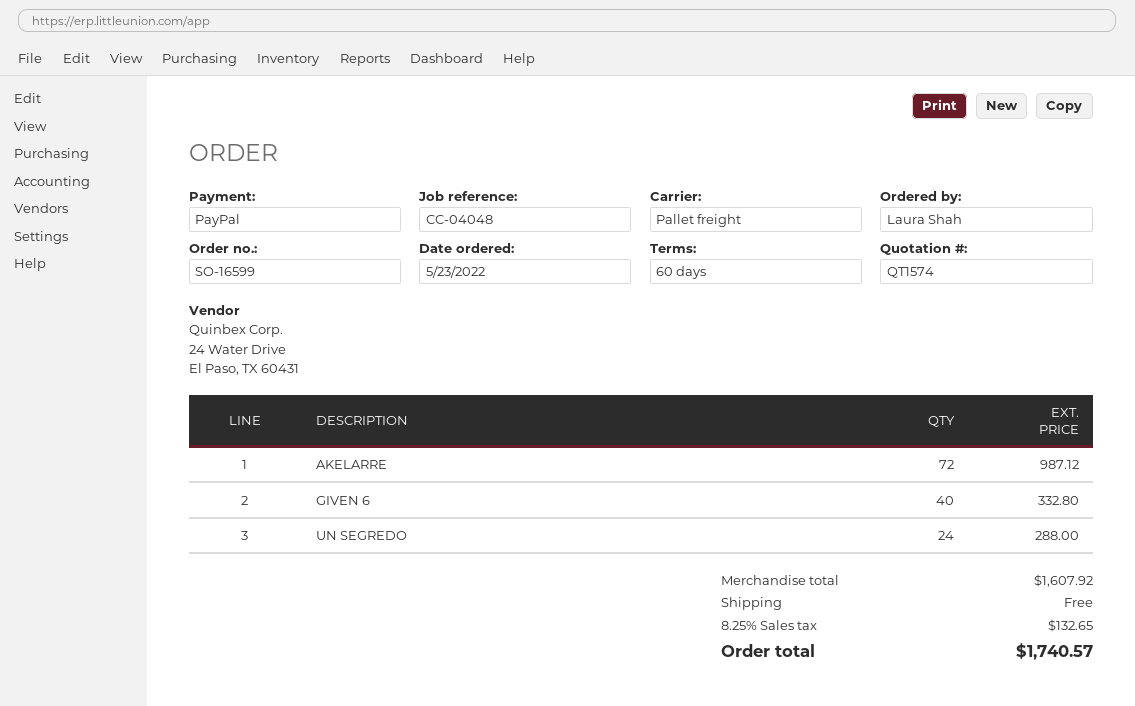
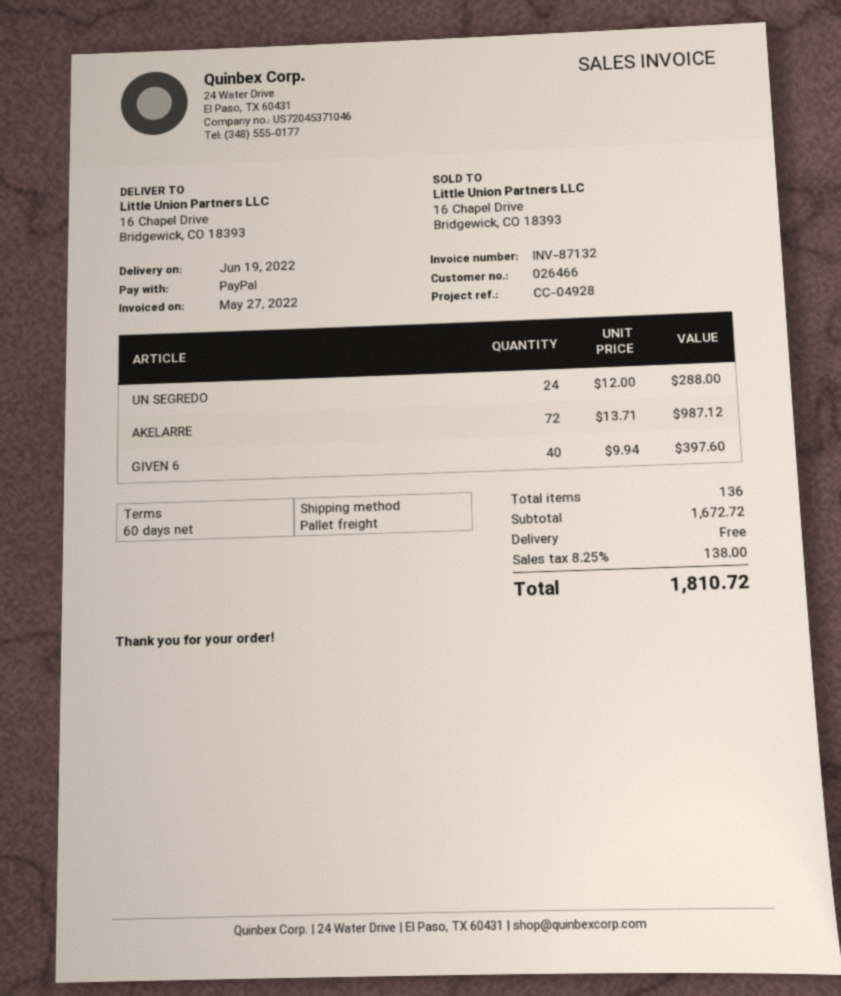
reference: CC-04048 -> CC-04928
GIVEN 6: 40 for 332.80 -> 40 for 397.60
subtotal: 1607.92 -> 1672.72
tax: 8.25% = 132.65 -> 8.25% = 138.00
total: 1740.57 -> 1810.72

